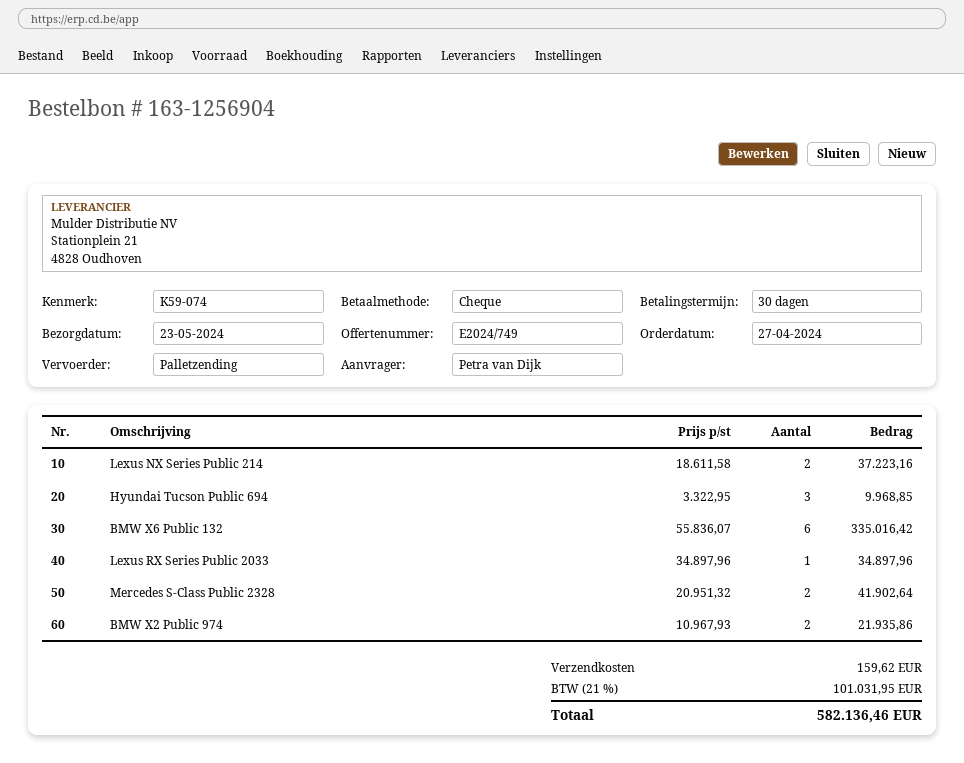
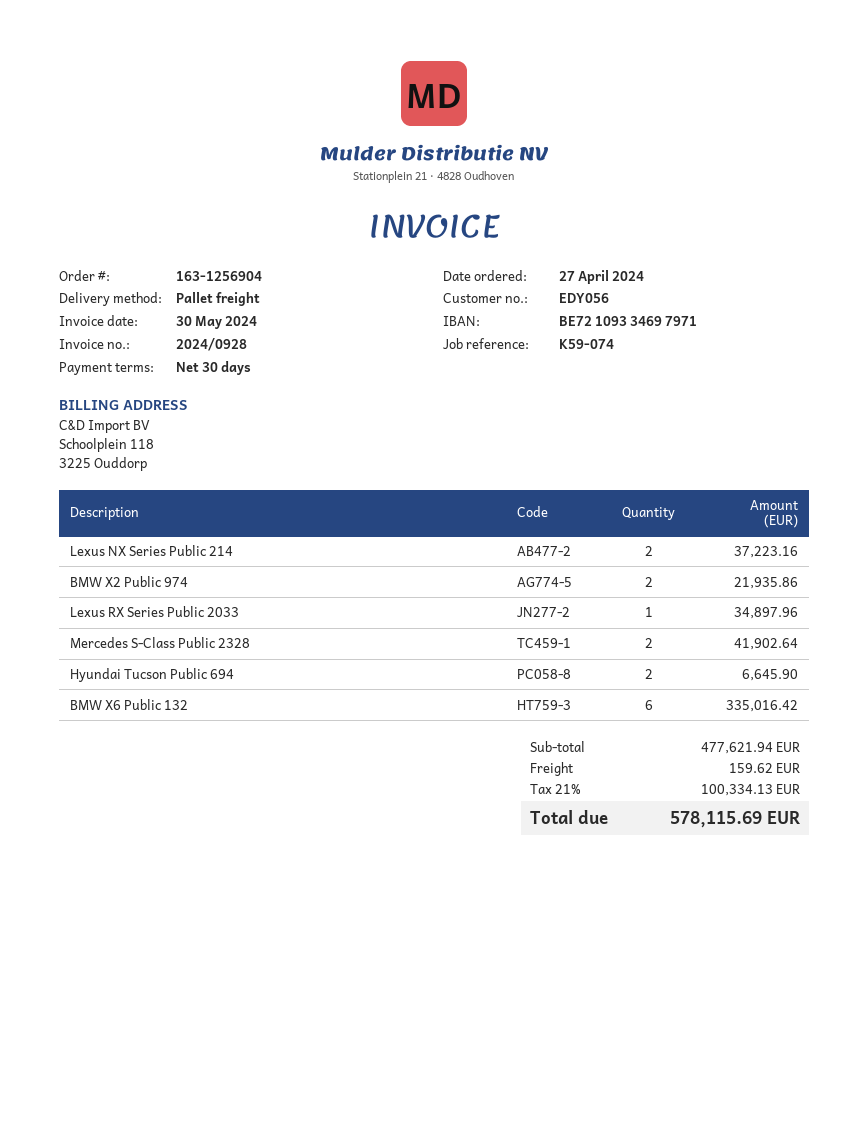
Hyundai Tucson Public 694: 3 for 9968.85 -> 2 for 6645.90
tax: 21% = 101031.95 -> 21% = 100334.13
total: 582136.46 -> 578115.69

